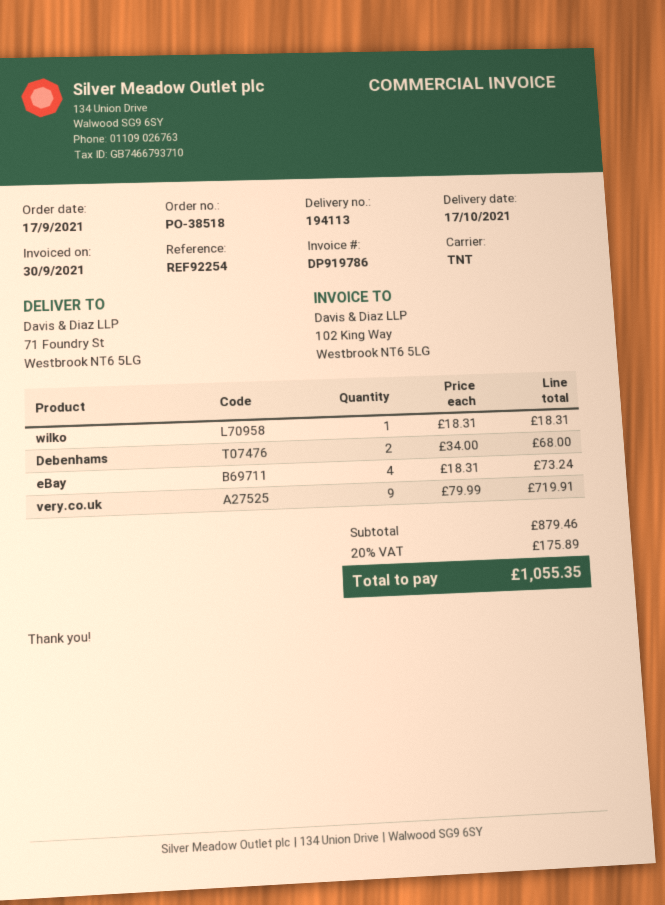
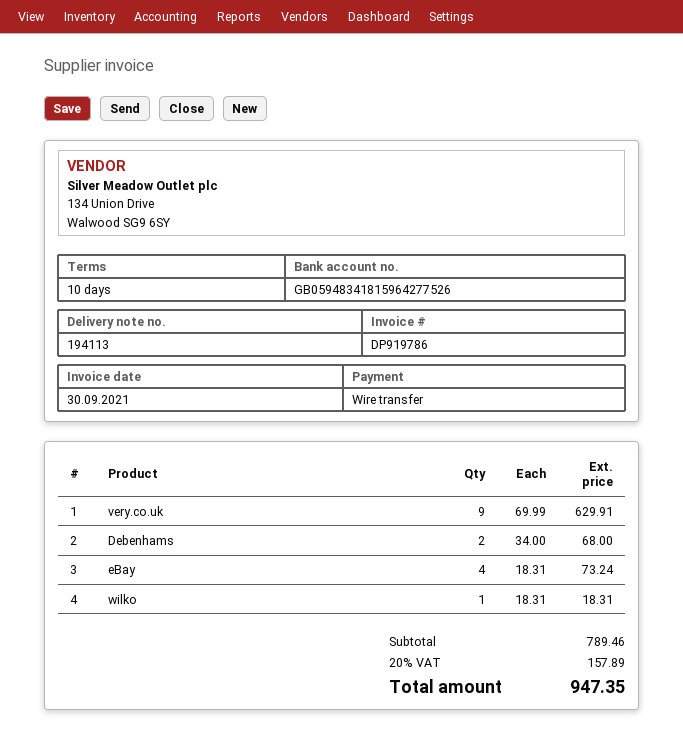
very.co.uk: 9 x 79.99 = 719.91 -> 9 x 69.99 = 629.91
subtotal: 879.46 -> 789.46
tax: 20% = 175.89 -> 20% = 157.89
total: 1055.35 -> 947.35

